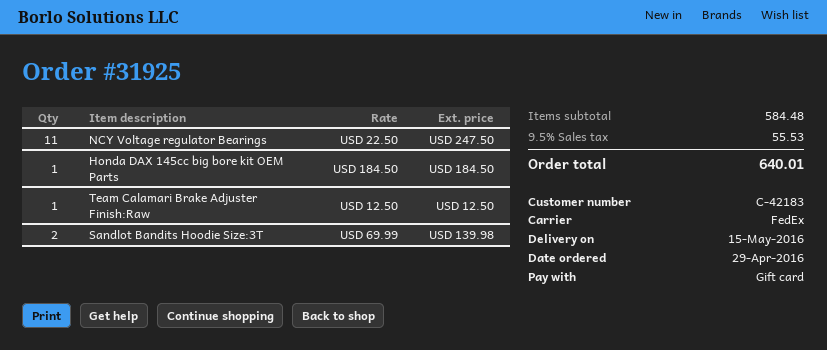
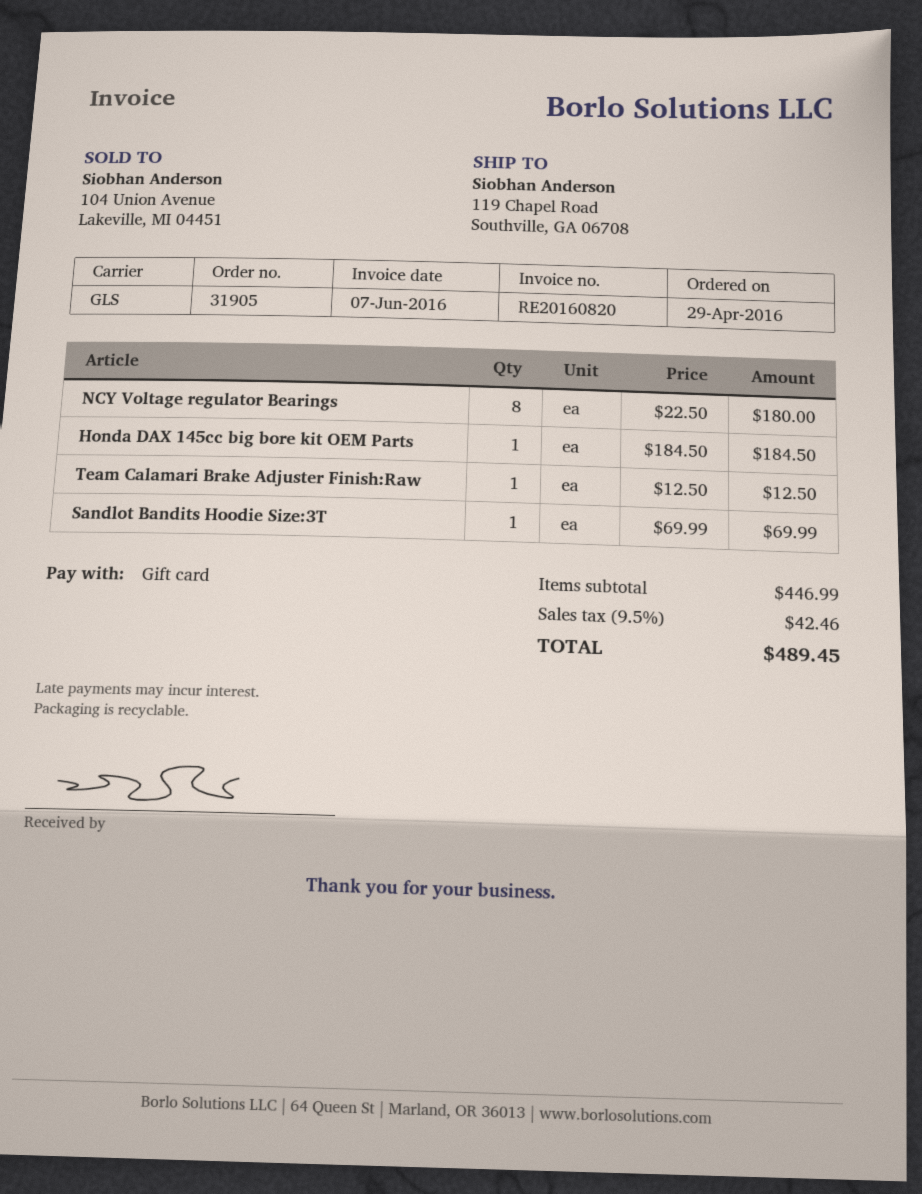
order number: 31925 -> 31905
shipping method: FedEx -> GLS
NCY Voltage regulator Bearings: 11 x 22.50 = 247.50 -> 8 x 22.50 = 180.00
Sandlot Bandits Hoodie Size:3T: 2 x 69.99 = 139.98 -> 1 x 69.99 = 69.99
subtotal: 584.48 -> 446.99
tax: 9.5% = 55.53 -> 9.5% = 42.46
total: 640.01 -> 489.45

